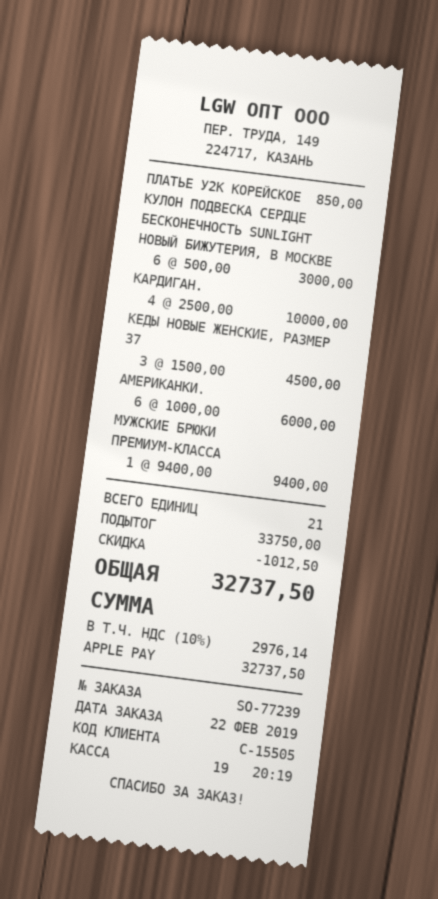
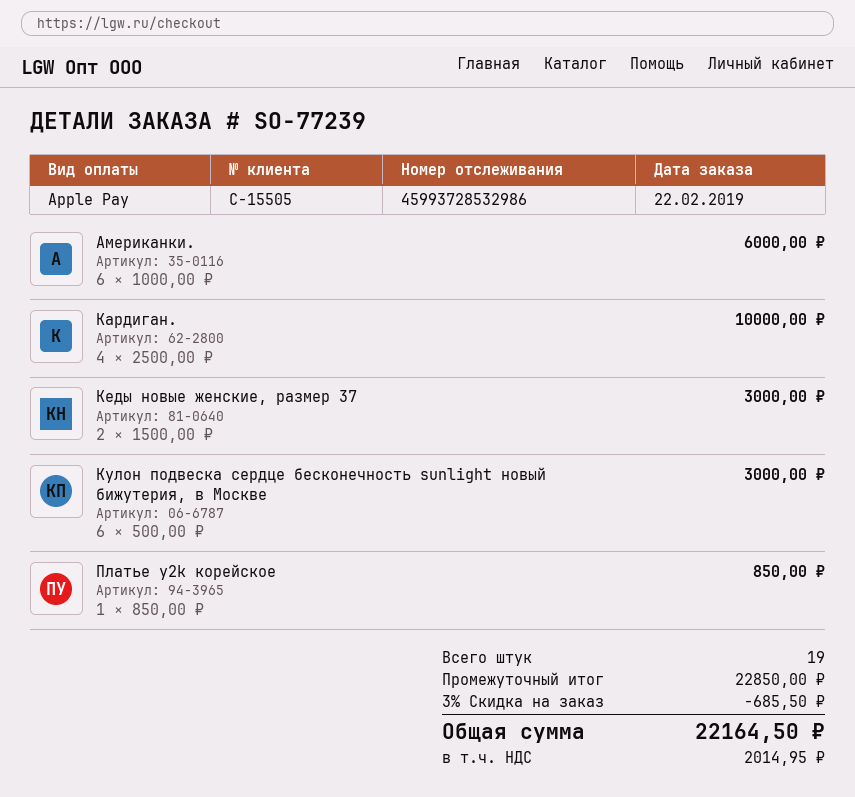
КЕДЫ НОВЫЕ ЖЕНСКИЕ, РАЗМЕР 37: 3 x 1500.00 = 4500.00 -> 2 x 1500.00 = 3000.00
МУЖСКИЕ БРЮКИ ПРЕМИУМ-КЛАССА: 1 x 9400.00 = 9400.00 -> none
total quantity: 21 -> 19
subtotal: 33750.00 -> 22850.00
discount: 1012.50 -> 685.50
tax: 2976.14 -> 2014.95
total: 32737.50 -> 22164.50

